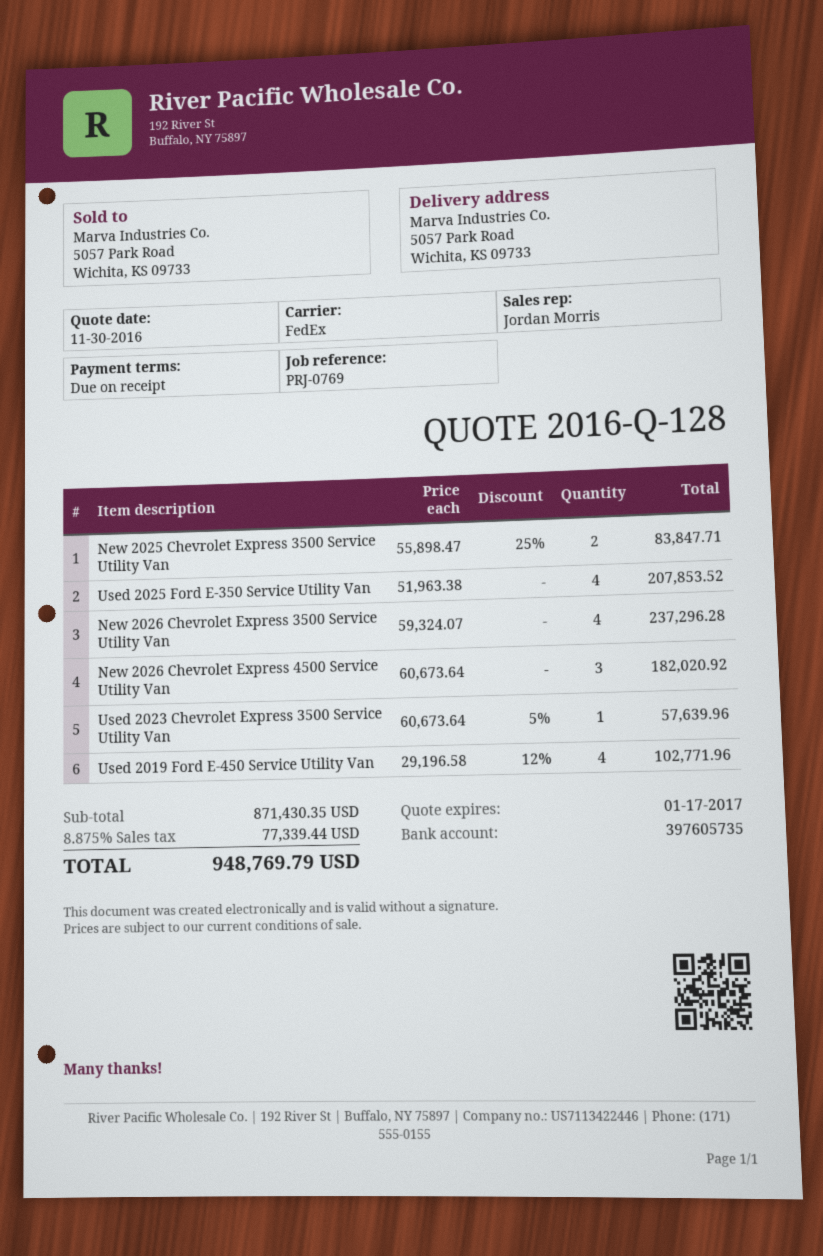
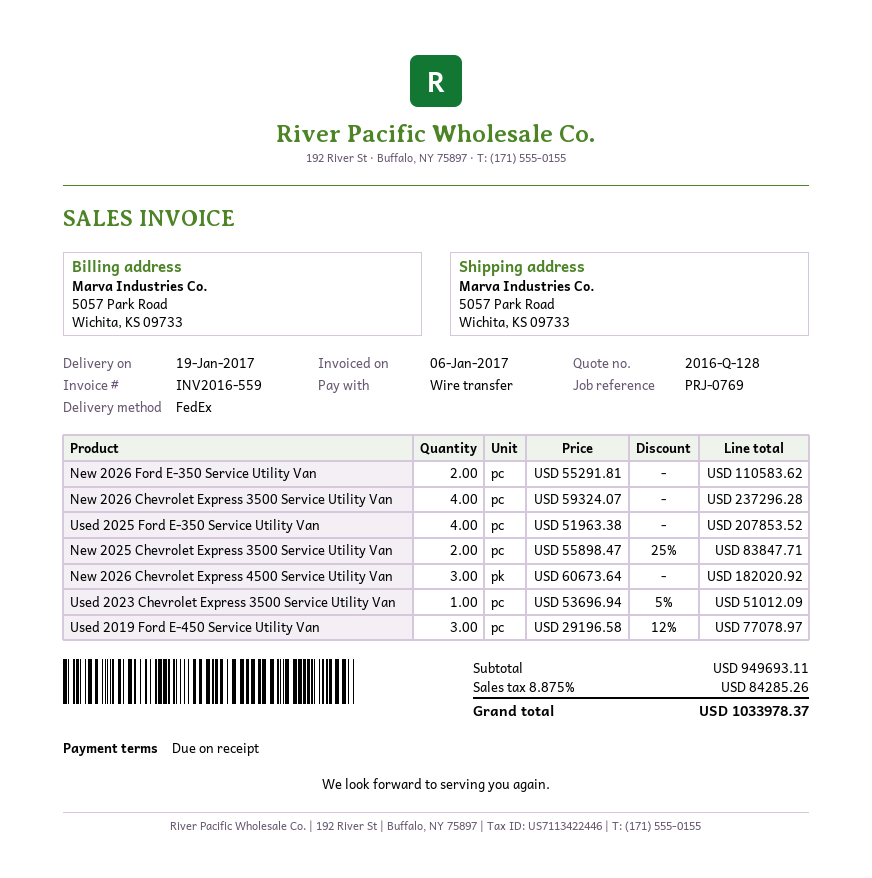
Used 2023 Chevrolet Express 3500 Service Utility Van: 1 x 60673.64 - 5% = 57639.96 -> 1 x 53696.94 - 5% = 51012.09
Used 2019 Ford E-450 Service Utility Van: 4 x 29196.58 - 12% = 102771.96 -> 3 x 29196.58 - 12% = 77078.97
New 2026 Ford E-350 Service Utility Van: none -> 2 x 55291.81 = 110583.62
subtotal: 871430.35 -> 949693.11
tax: 8.875% = 77339.44 -> 8.875% = 84285.26
total: 948769.79 -> 1033978.37

